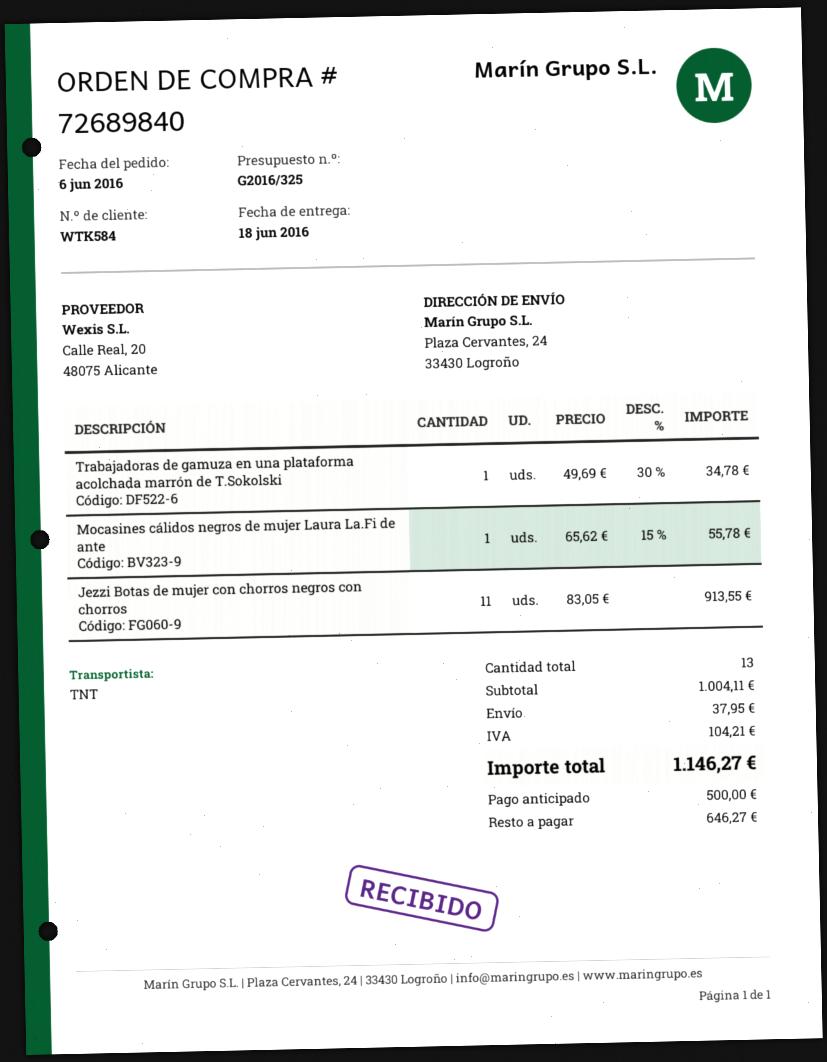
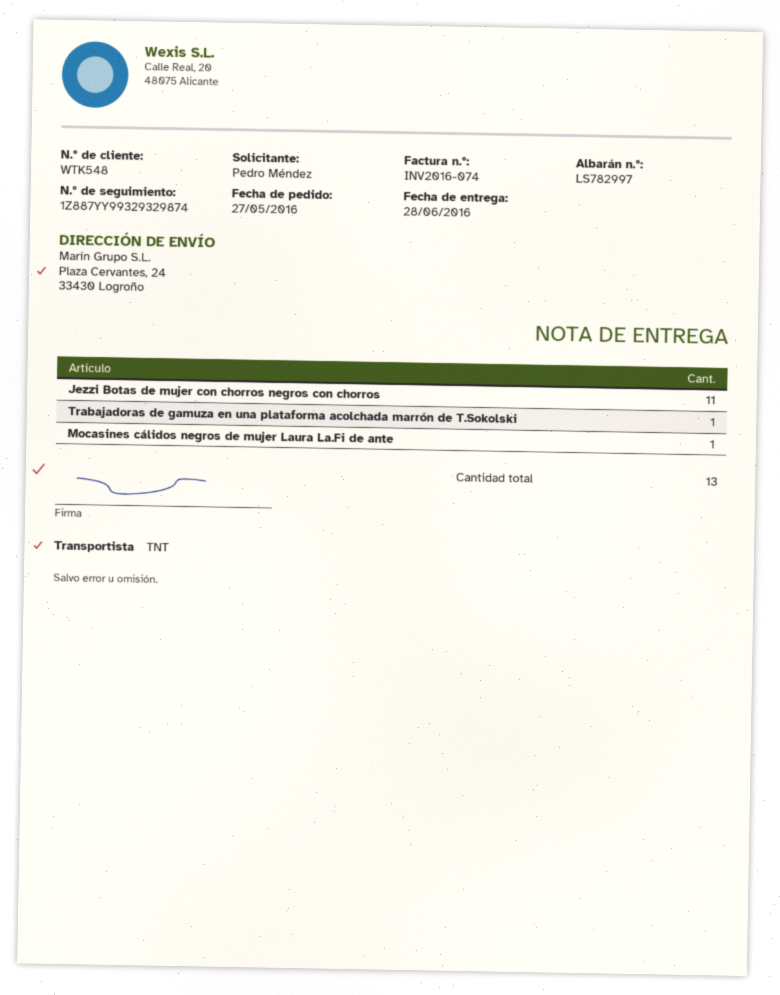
order date: 2016-06-06 -> 2016-05-27
delivery date: 2016-06-18 -> 2016-06-28
customer number: WTK584 -> WTK548

